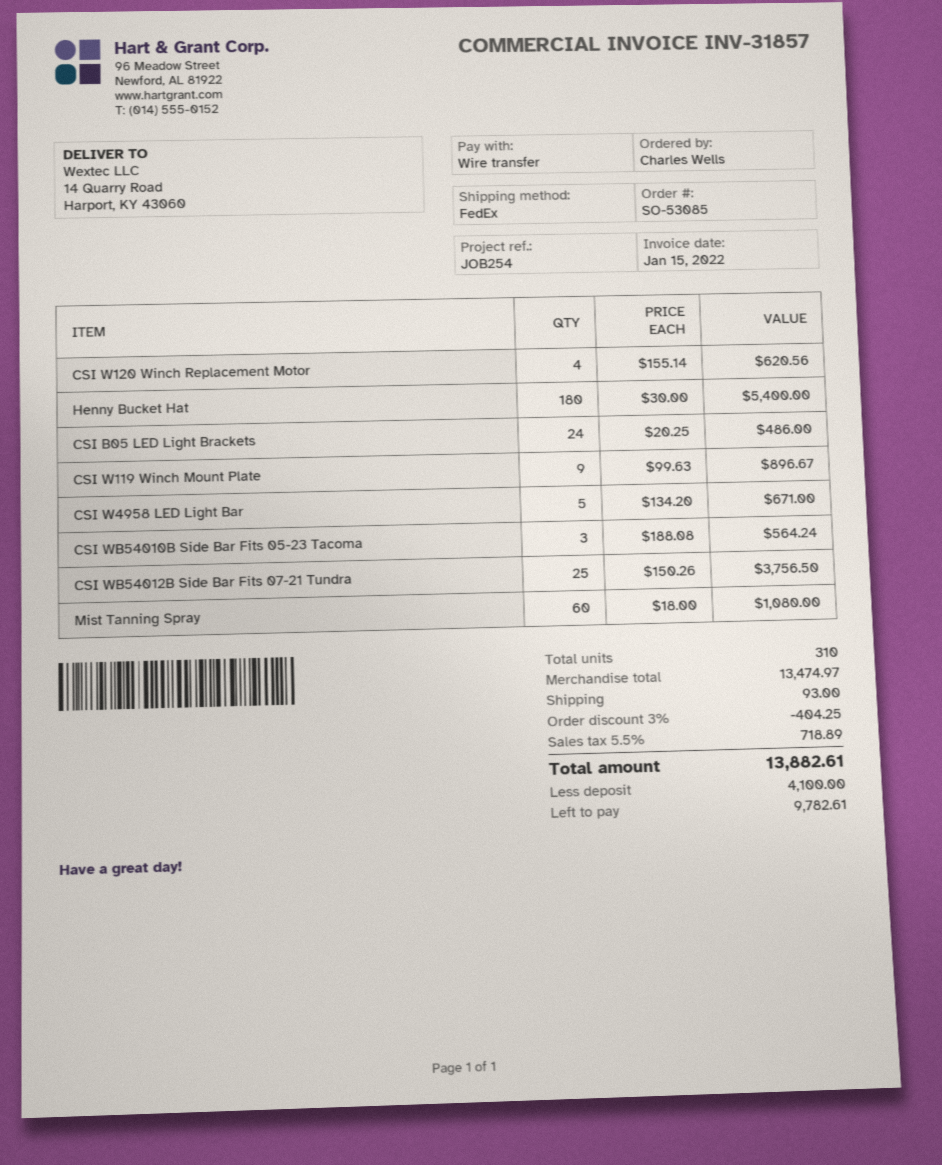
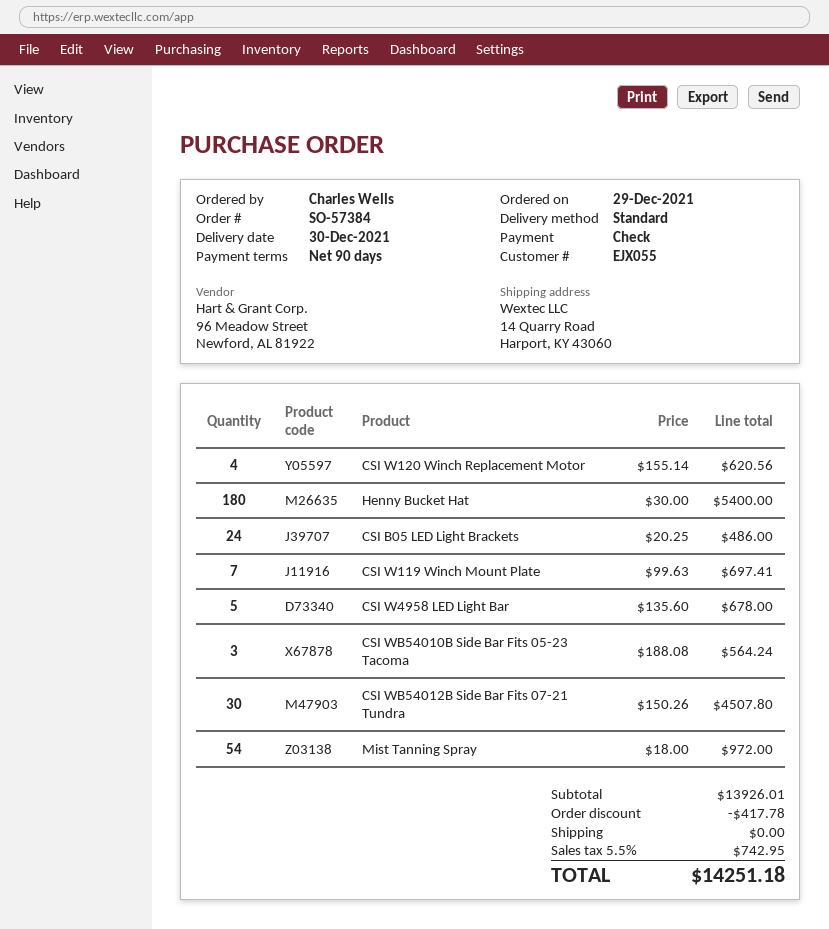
order number: SO-53085 -> SO-57384
payment method: bank transfer -> cheque
shipping method: FedEx -> standard
CSI W119 Winch Mount Plate: 9 x 99.63 = 896.67 -> 7 x 99.63 = 697.41
CSI W4958 LED Light Bar: 5 x 134.20 = 671.00 -> 5 x 135.60 = 678.00
CSI WB54012B Side Bar Fits 07-21 Tundra: 25 x 150.26 = 3756.50 -> 30 x 150.26 = 4507.80
Mist Tanning Spray: 60 x 18.00 = 1080.00 -> 54 x 18.00 = 972.00
subtotal: 13474.97 -> 13926.01
discount: 404.25 -> 417.78
shipping: 93.00 -> 0.00
tax: 5.5% = 718.89 -> 5.5% = 742.95
total: 13882.61 -> 14251.18

